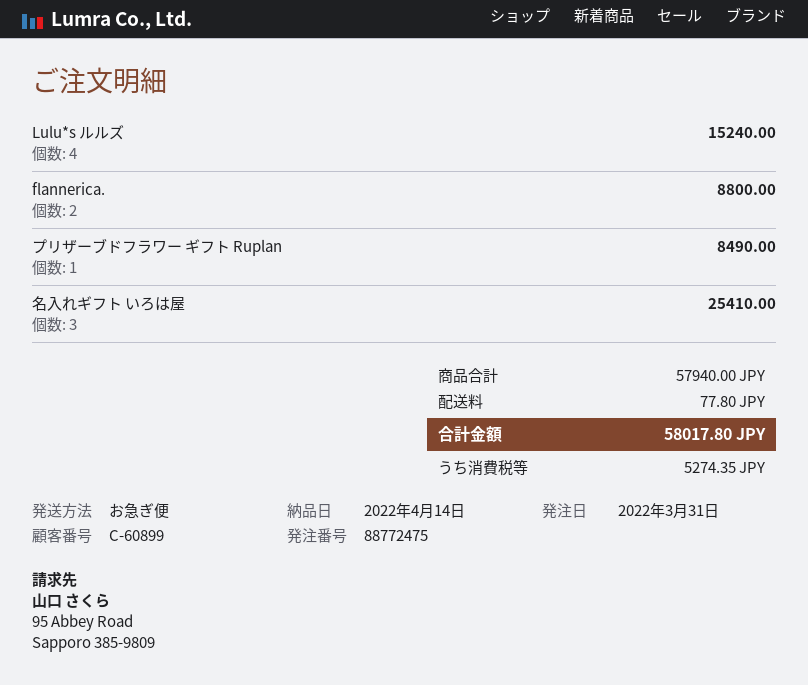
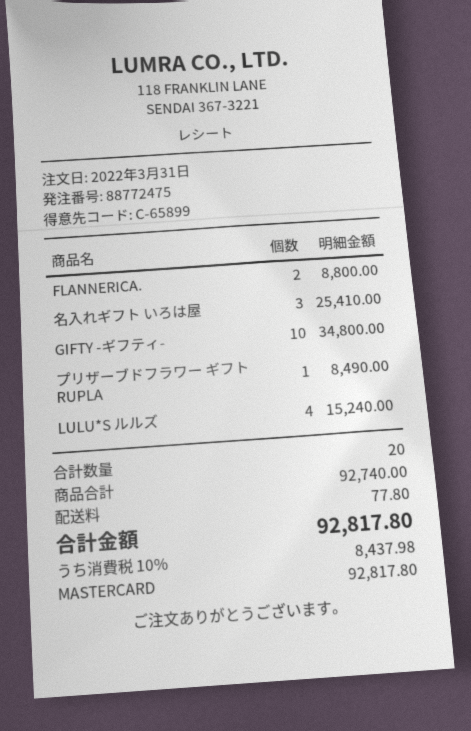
customer number: C-60899 -> C-65899
GIFTY -ギフティ-: none -> 10 for 34800.00
subtotal: 57940.00 -> 92740.00
tax: 5274.35 -> 8437.98
total: 58017.80 -> 92817.80

